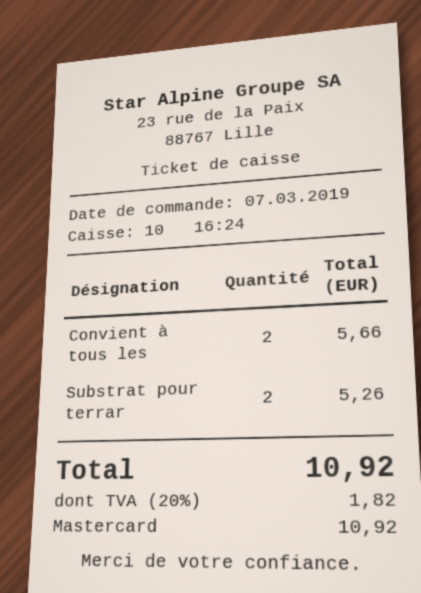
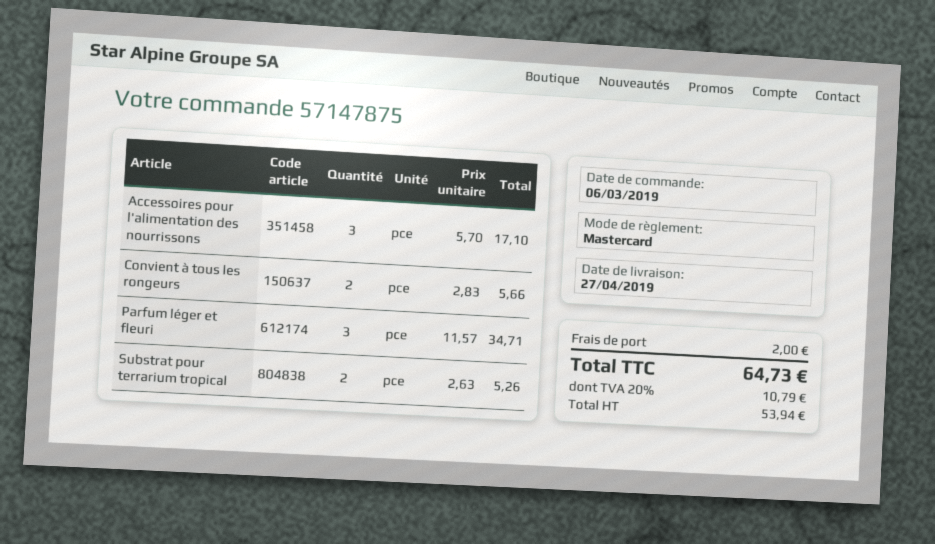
order date: 2019-03-07 -> 2019-03-06
Accessoires pour l'alimentation des nourrissons: none -> 3 for 17.10
Parfum léger et fleuri: none -> 3 for 34.71
shipping: none -> 2.00
tax: 20% = 1.82 -> 20% = 10.79
total: 10.92 -> 64.73

